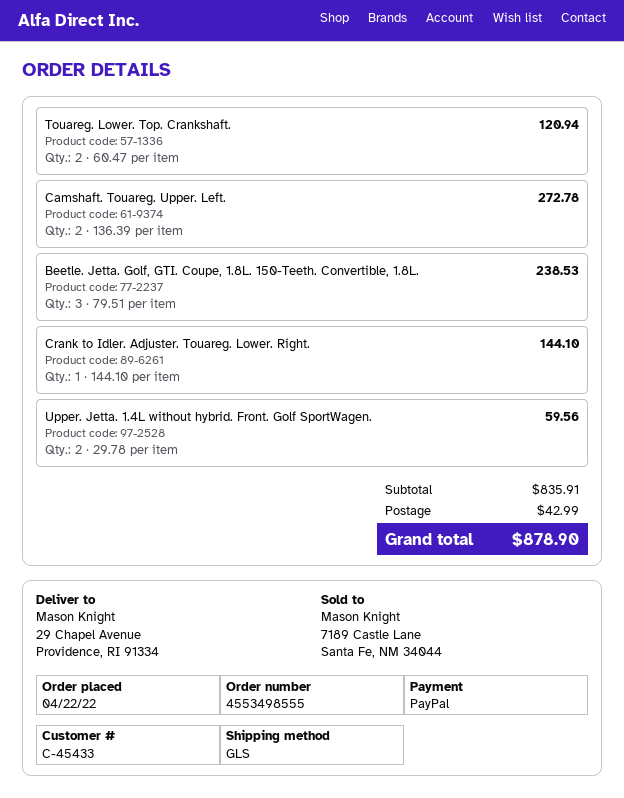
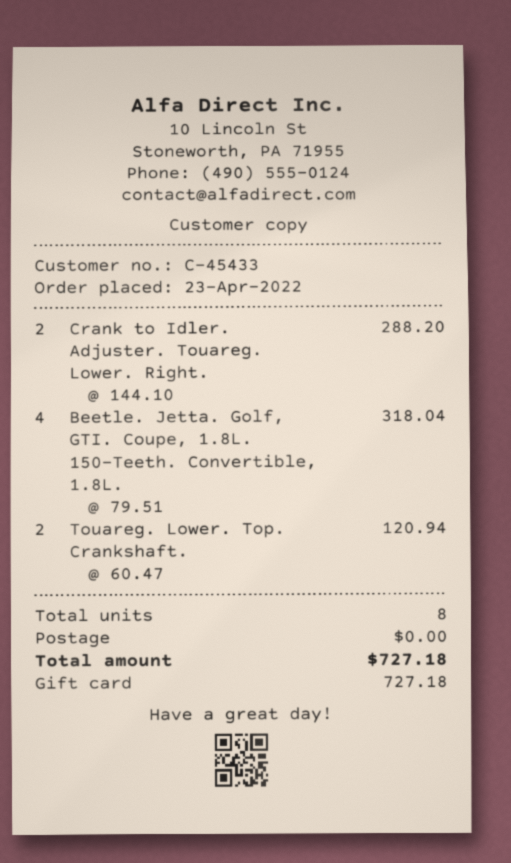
order date: 2022-04-22 -> 2022-04-23
payment method: PayPal -> gift card
Camshaft. Touareg. Upper. Left.: 2 x 136.39 = 272.78 -> none
Beetle. Jetta. Golf, GTI. Coupe, 1.8L. 150-Teeth. Convertible, 1.8L.: 3 x 79.51 = 238.53 -> 4 x 79.51 = 318.04
Crank to Idler. Adjuster. Touareg. Lower. Right.: 1 x 144.10 = 144.10 -> 2 x 144.10 = 288.20
Upper. Jetta. 1.4L without hybrid. Front. Golf SportWagen.: 2 x 29.78 = 59.56 -> none
shipping: 42.99 -> 0.00
total: 878.90 -> 727.18

